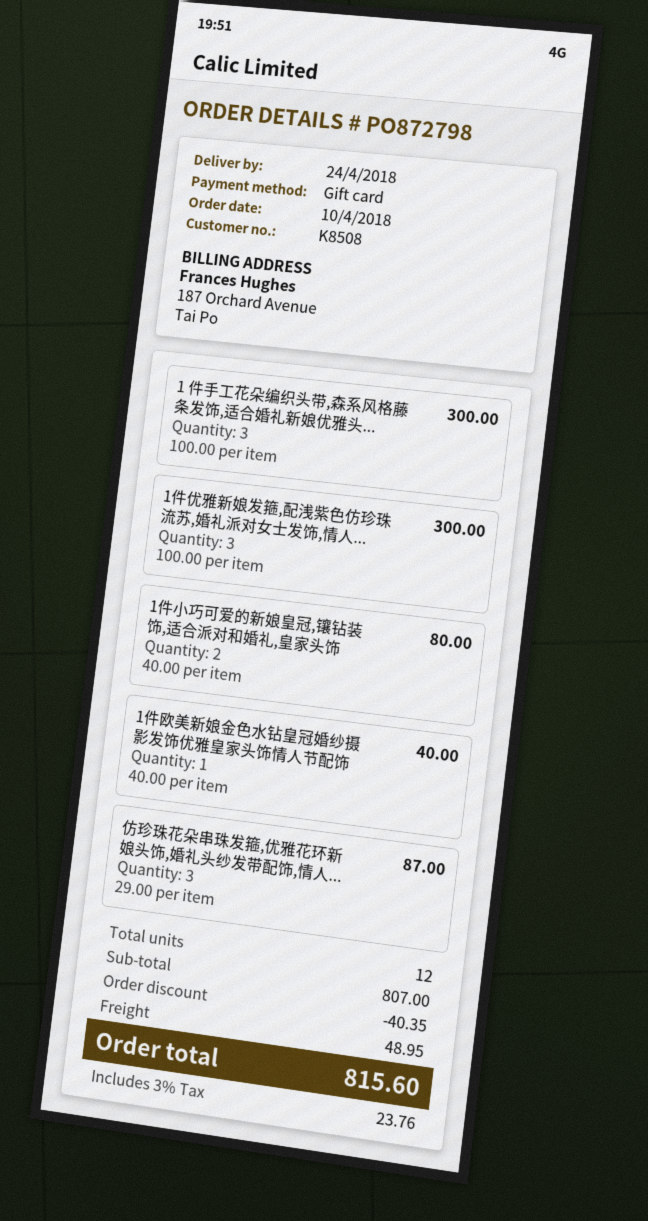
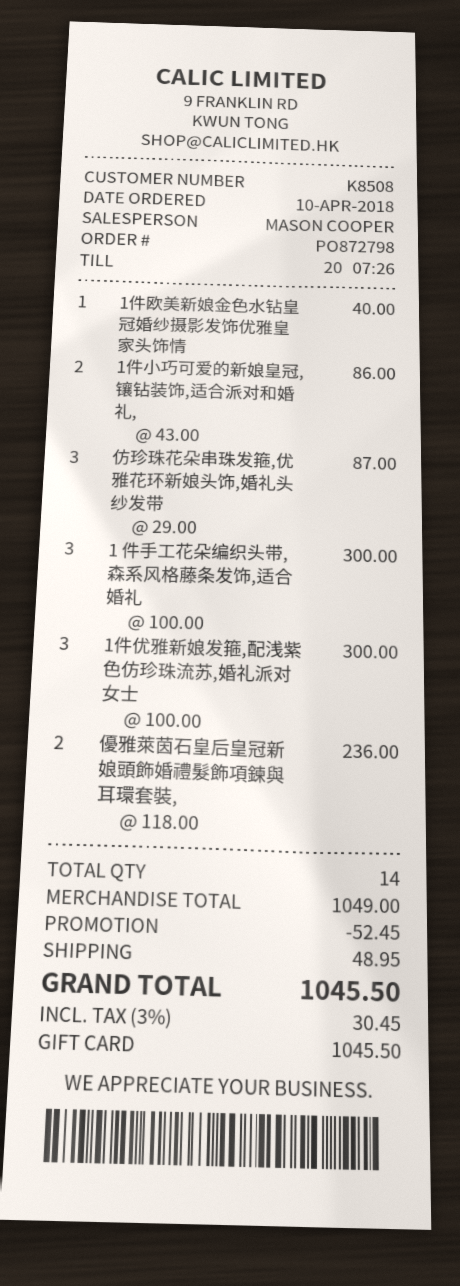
1件小巧可爱的新娘皇冠,镶钻装饰,适合派对和婚礼,皇家头饰: 2 x 40.00 = 80.00 -> 2 x 43.00 = 86.00
優雅萊茵石皇后皇冠新娘頭飾婚禮髮飾項鍊與耳環套裝,: none -> 2 x 118.00 = 236.00
total quantity: 12 -> 14
subtotal: 807.00 -> 1049.00
discount: 40.35 -> 52.45
tax: 3% = 23.76 -> 3% = 30.45
total: 815.60 -> 1045.50

